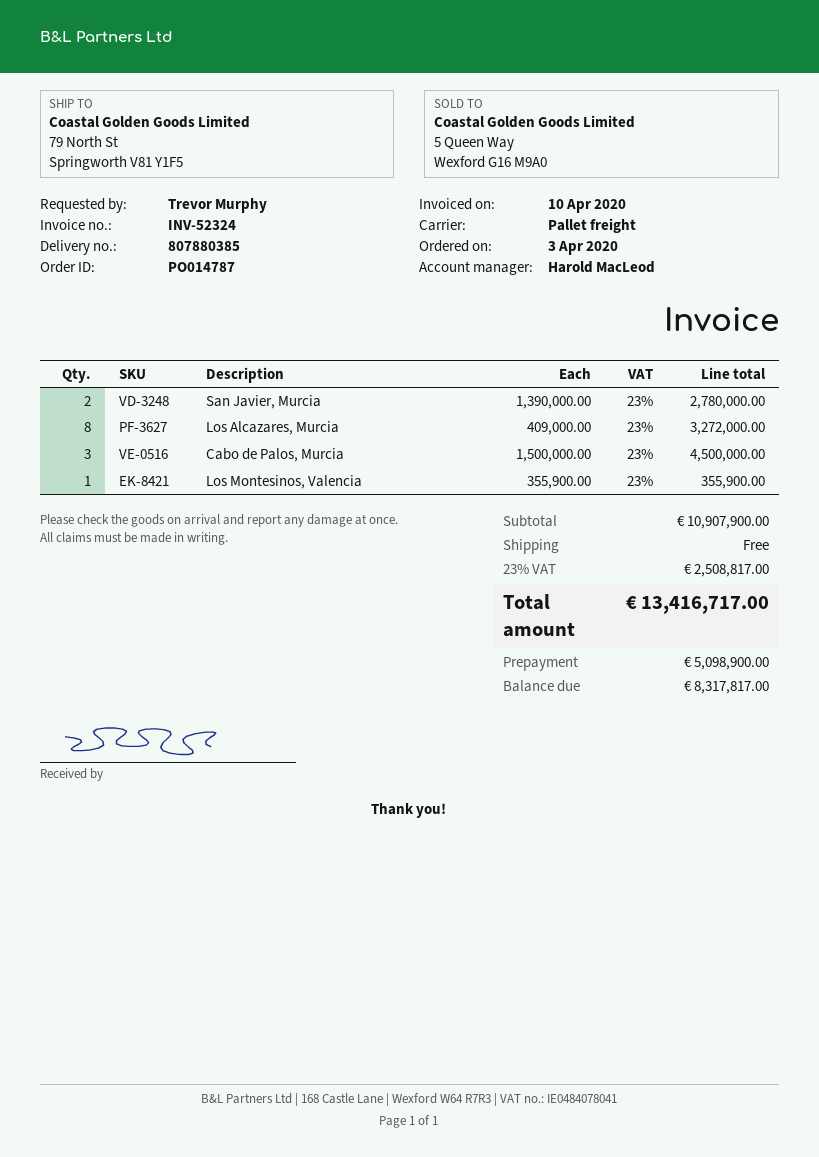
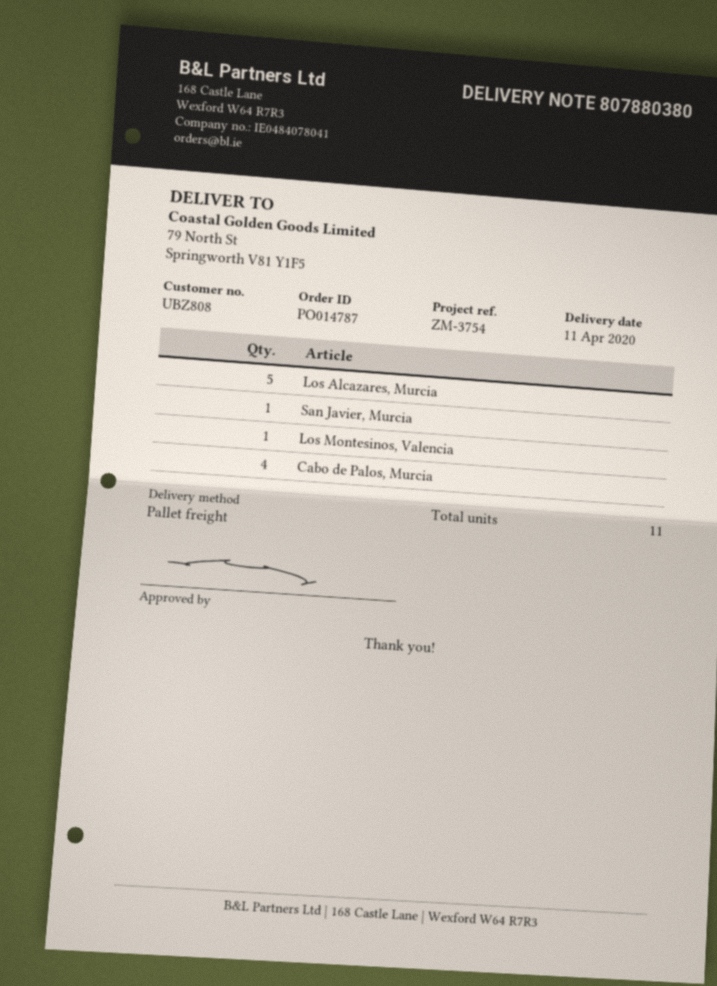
delivery note number: 807880385 -> 807880380
San Javier, Murcia: 2 -> 1
Los Alcazares, Murcia: 8 -> 5
Cabo de Palos, Murcia: 3 -> 4

